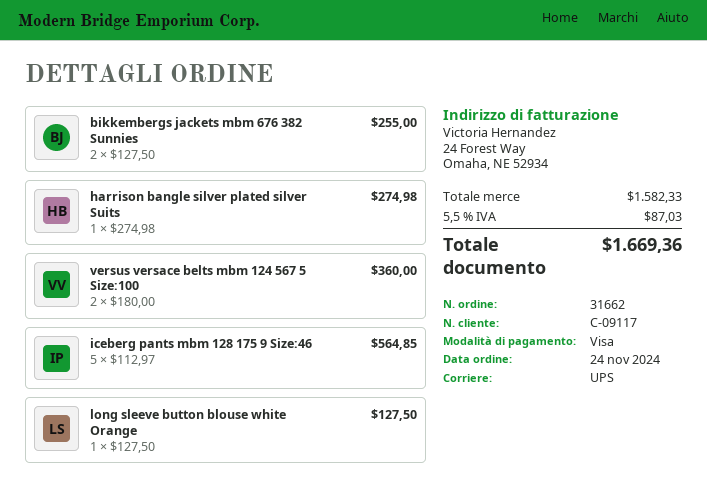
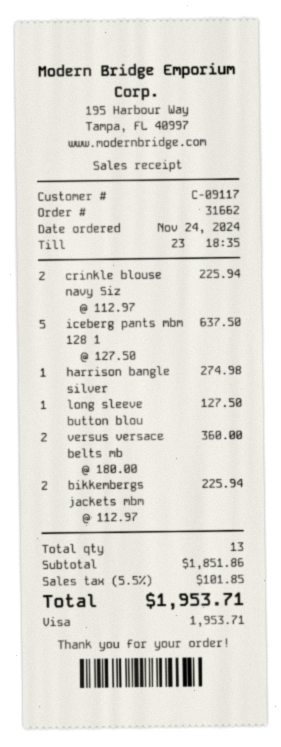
bikkembergs jackets mbm 676 382 Sunnies: 2 x 127.50 = 255.00 -> 2 x 112.97 = 225.94
iceberg pants mbm 128 175 9 Size:46: 5 x 112.97 = 564.85 -> 5 x 127.50 = 637.50
crinkle blouse navy Siz: none -> 2 x 112.97 = 225.94
subtotal: 1582.33 -> 1851.86
tax: 5.5% = 87.03 -> 5.5% = 101.85
total: 1669.36 -> 1953.71

